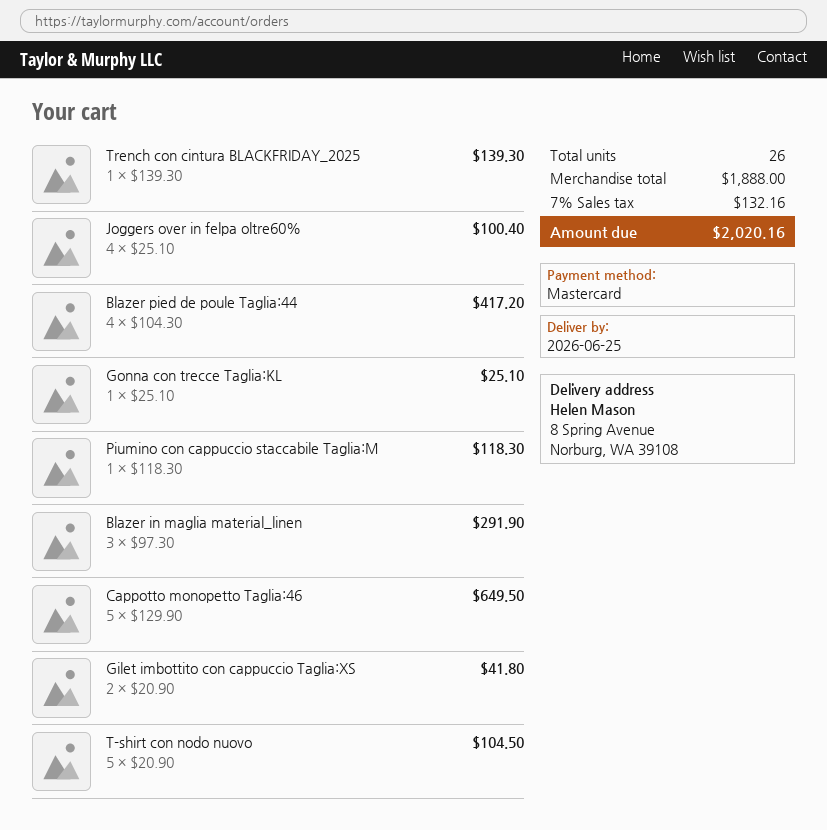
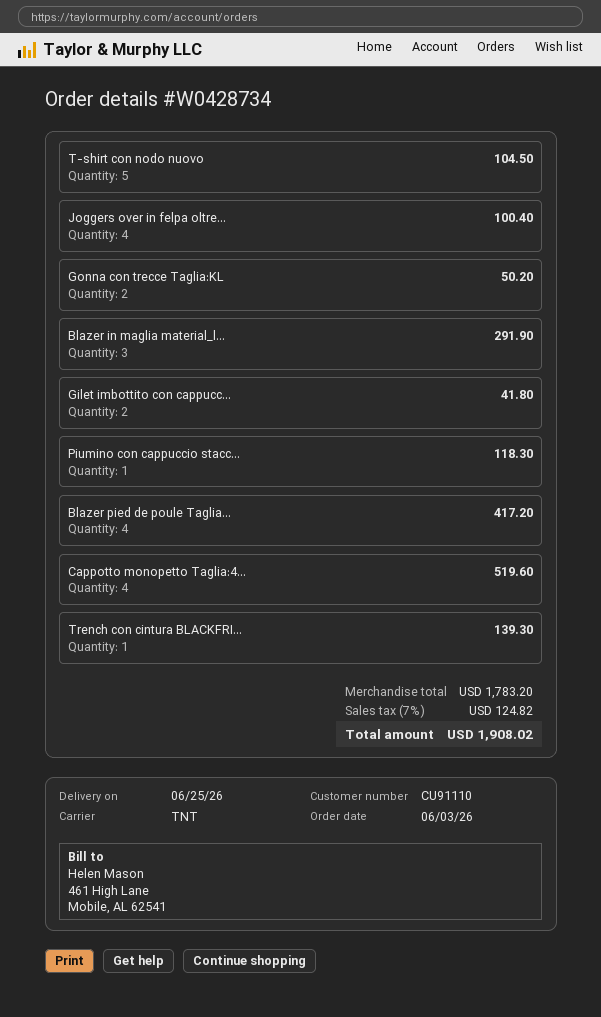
Gonna con trecce Taglia:KL: 1 for 25.10 -> 2 for 50.20
Cappotto monopetto Taglia:46: 5 for 649.50 -> 4 for 519.60
subtotal: 1888.00 -> 1783.20
tax: 7% = 132.16 -> 7% = 124.82
total: 2020.16 -> 1908.02

